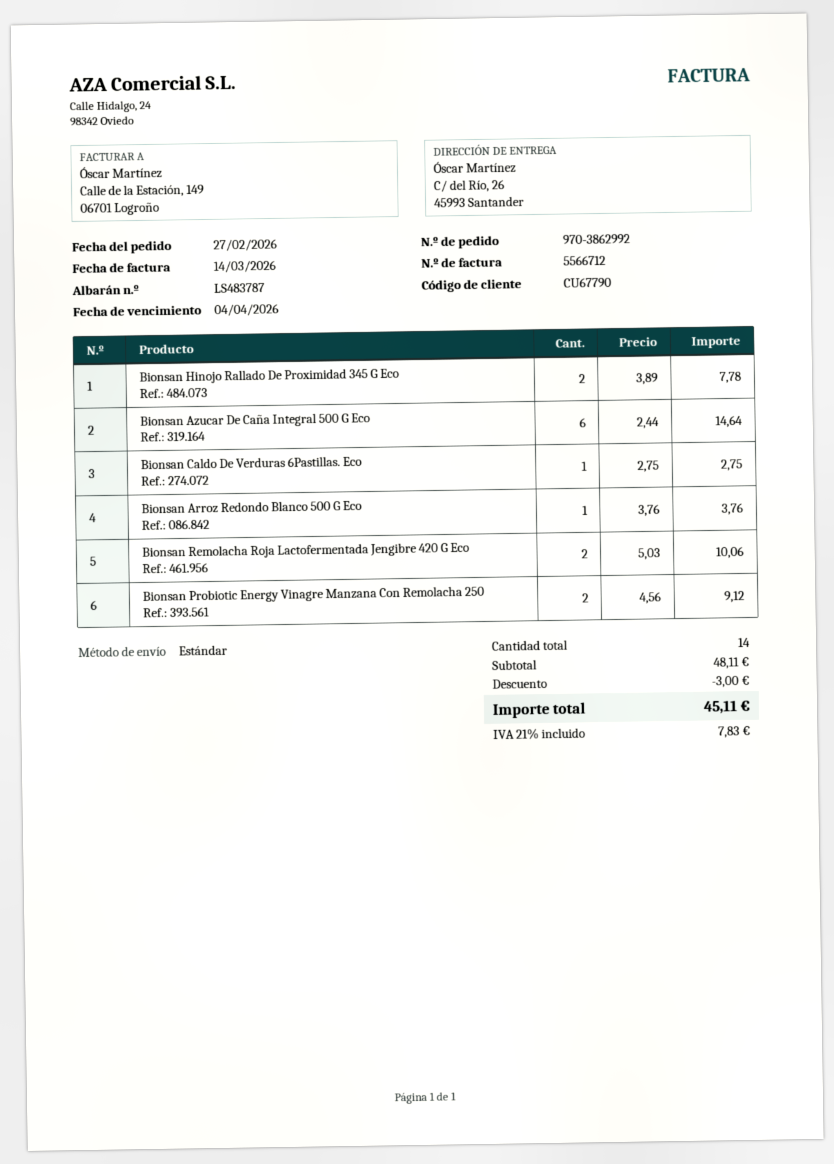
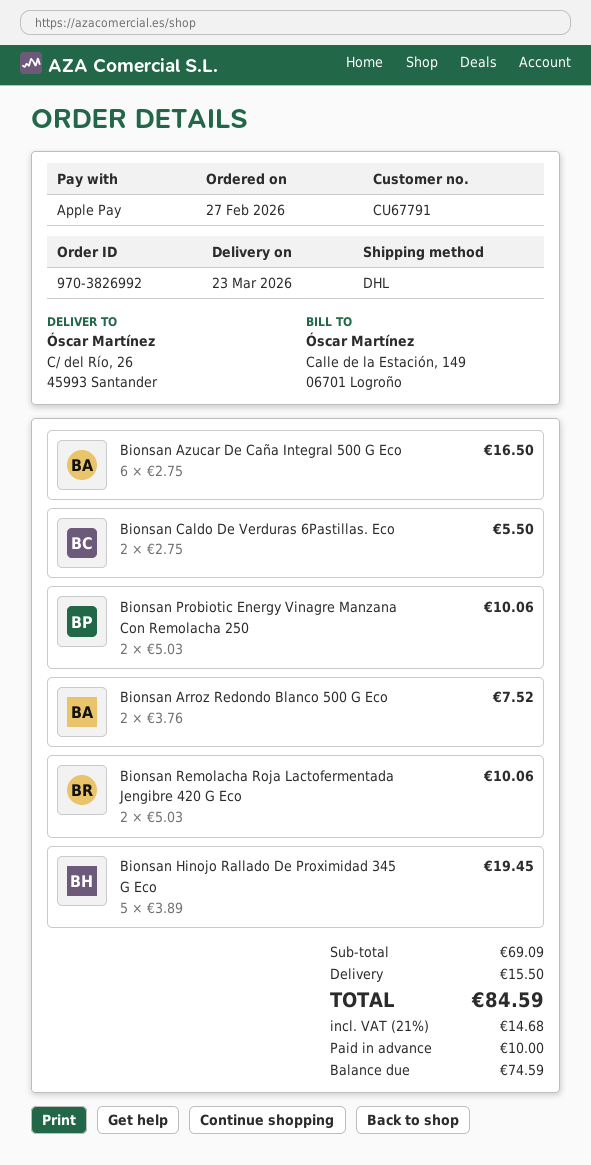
order number: 970-3862992 -> 970-3826992
customer number: CU67790 -> CU67791
shipping method: standard -> DHL
Bionsan Hinojo Rallado De Proximidad 345 G Eco: 2 x 3.89 = 7.78 -> 5 x 3.89 = 19.45
Bionsan Azucar De Caña Integral 500 G Eco: 6 x 2.44 = 14.64 -> 6 x 2.75 = 16.50
Bionsan Caldo De Verduras 6Pastillas. Eco: 1 x 2.75 = 2.75 -> 2 x 2.75 = 5.50
Bionsan Arroz Redondo Blanco 500 G Eco: 1 x 3.76 = 3.76 -> 2 x 3.76 = 7.52
Bionsan Probiotic Energy Vinagre Manzana Con Remolacha 250: 2 x 4.56 = 9.12 -> 2 x 5.03 = 10.06
subtotal: 48.11 -> 69.09
discount: 3.00 -> none
shipping: none -> 15.50
tax: 21% = 7.83 -> 21% = 14.68
total: 45.11 -> 84.59

